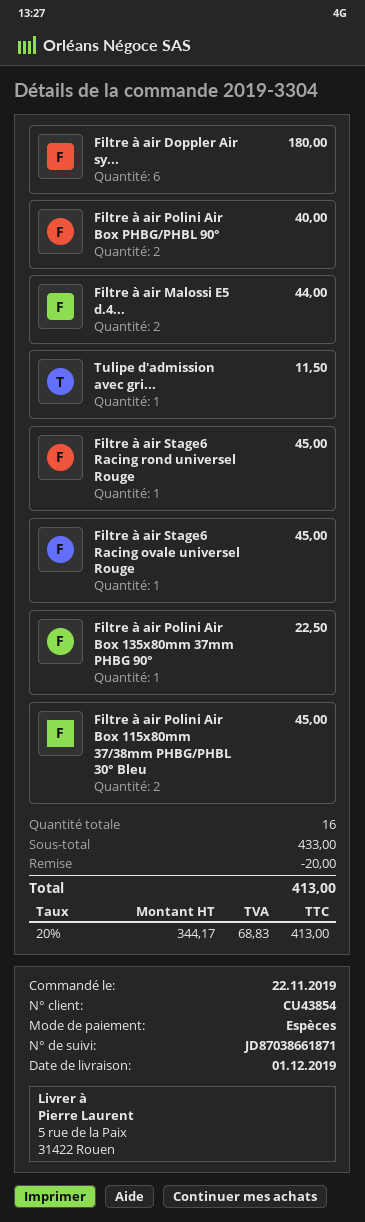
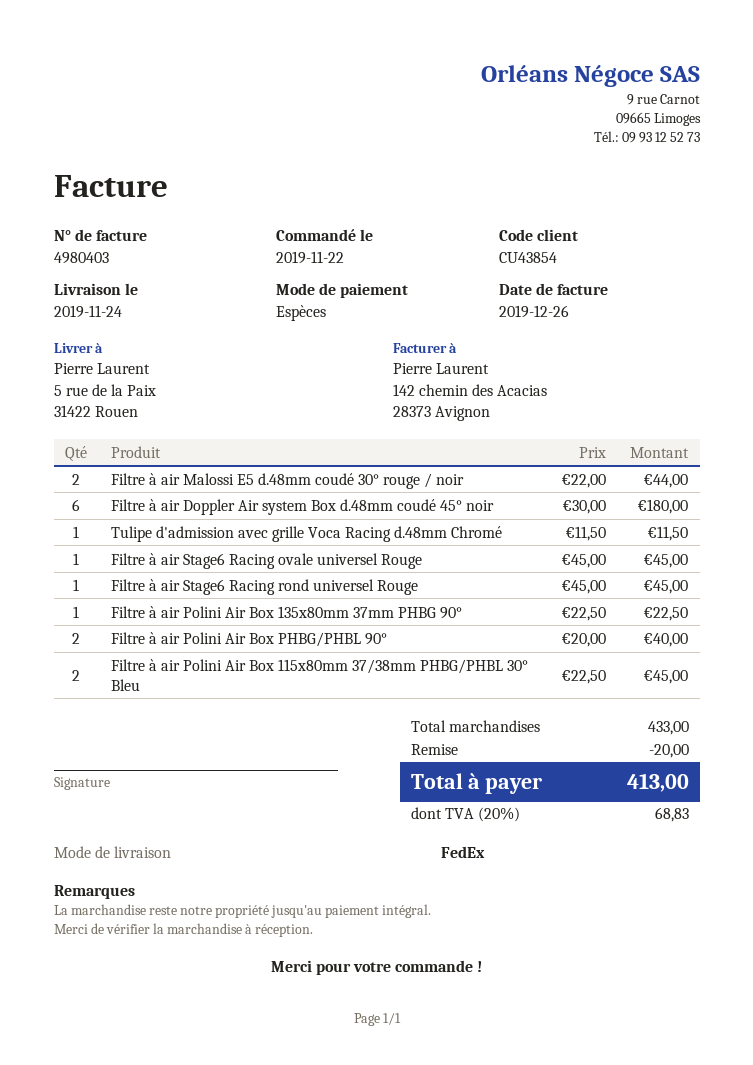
delivery date: 2019-12-01 -> 2019-11-24

